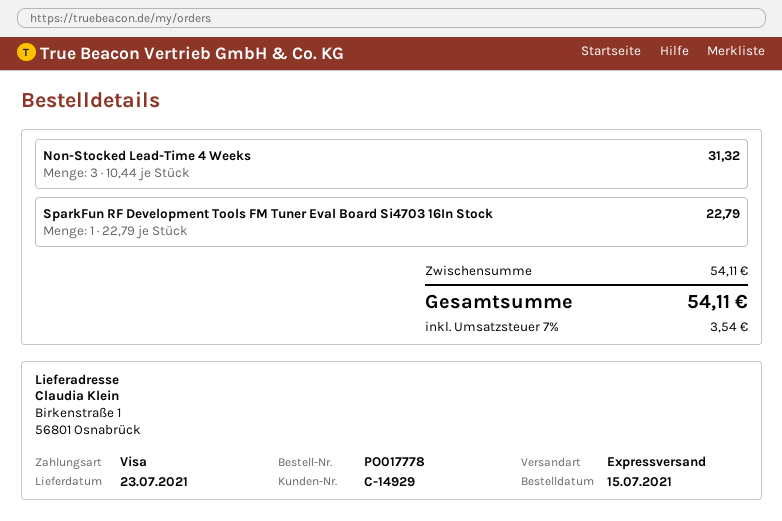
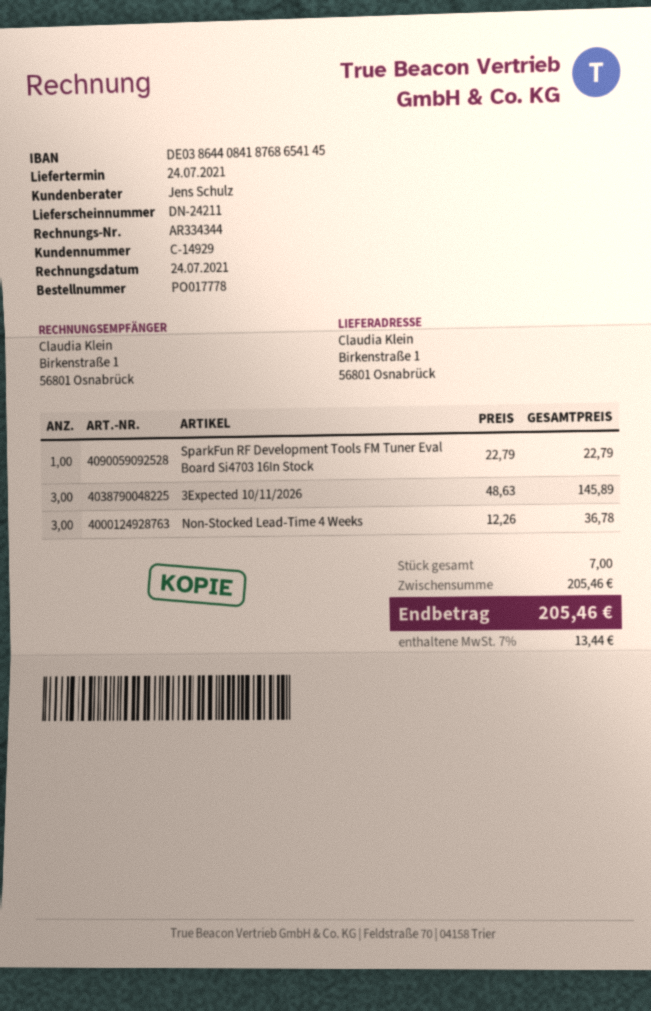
delivery date: 2021-07-23 -> 2021-07-24
Non-Stocked Lead-Time 4 Weeks: 3 x 10.44 = 31.32 -> 3 x 12.26 = 36.78
3Expected 10/11/2026: none -> 3 x 48.63 = 145.89
subtotal: 54.11 -> 205.46
tax: 7% = 3.54 -> 7% = 13.44
total: 54.11 -> 205.46

